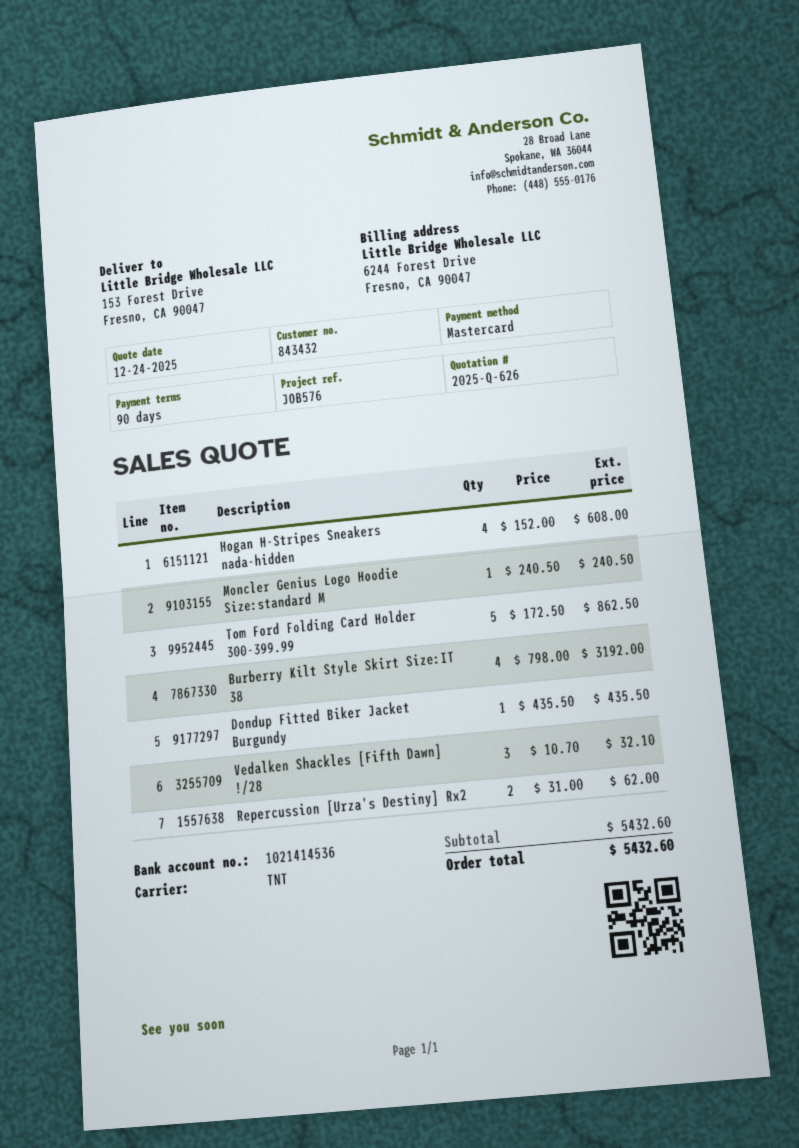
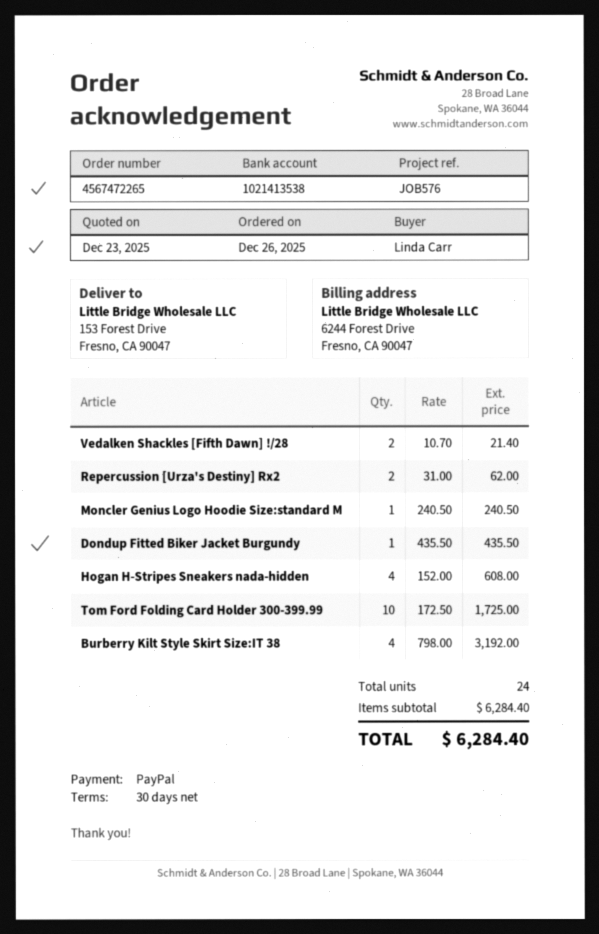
quote date: 2025-12-24 -> 2025-12-23
payment terms: 90 days -> 30 days
payment method: Mastercard -> PayPal
bank account: 1021414536 -> 1021413538
Tom Ford Folding Card Holder 300-399.99: 5 x 172.50 = 862.50 -> 10 x 172.50 = 1725.00
Vedalken Shackles [Fifth Dawn] !/28: 3 x 10.70 = 32.10 -> 2 x 10.70 = 21.40
subtotal: 5432.60 -> 6284.40
total: 5432.60 -> 6284.40

